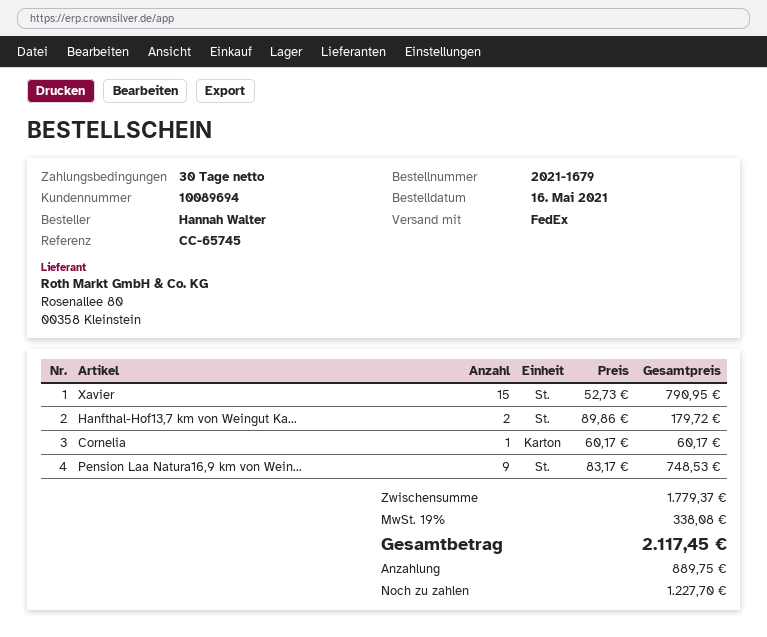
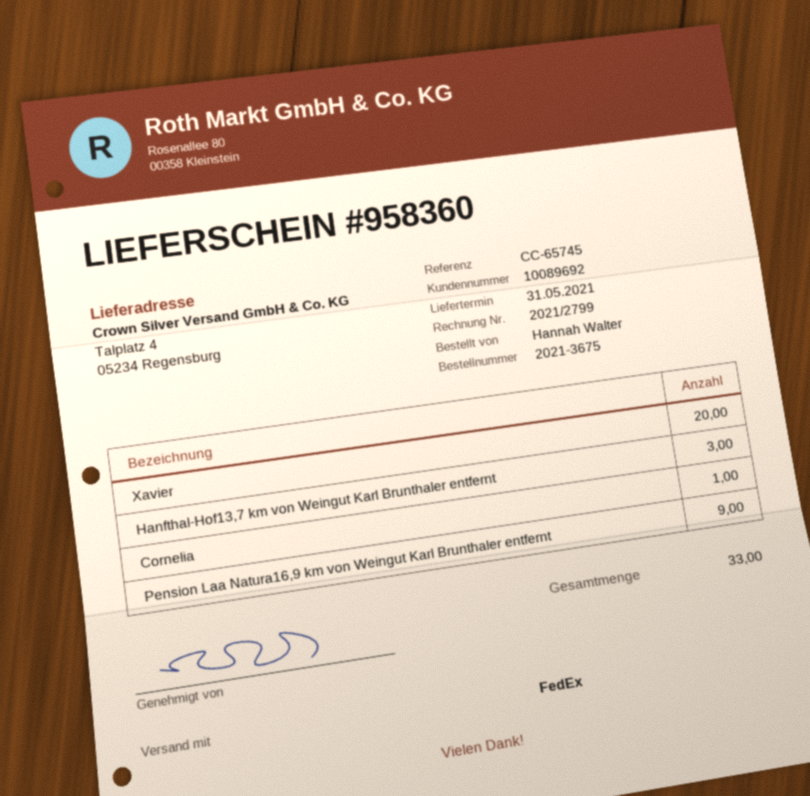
order number: 2021-1679 -> 2021-3675
customer number: 10089694 -> 10089692
Xavier: 15 -> 20
Hanfthal-Hof13,7 km von Weingut Ka...: 2 -> 3

